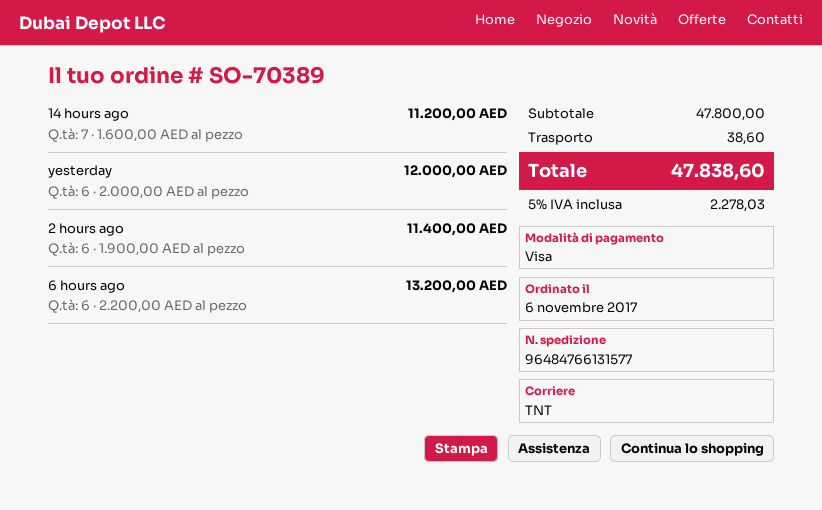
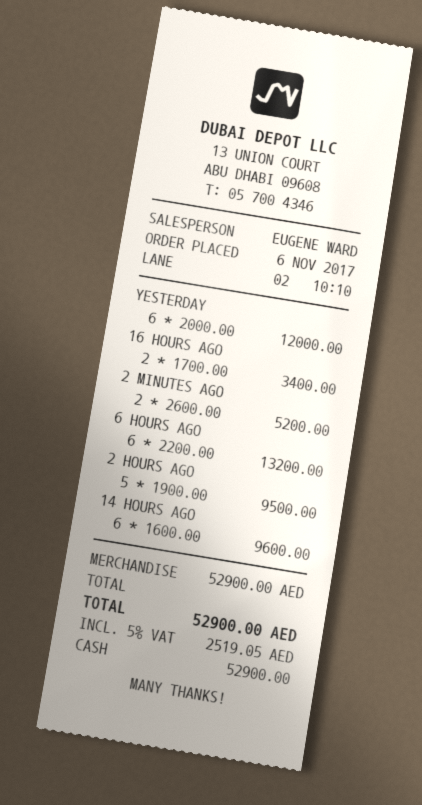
payment method: Visa -> cash
14 hours ago: 7 x 1600.00 = 11200.00 -> 6 x 1600.00 = 9600.00
2 hours ago: 6 x 1900.00 = 11400.00 -> 5 x 1900.00 = 9500.00
16 HOURS AGO: none -> 2 x 1700.00 = 3400.00
2 MINUTES AGO: none -> 2 x 2600.00 = 5200.00
subtotal: 47800.00 -> 52900.00
shipping: 38.60 -> none
tax: 5% = 2278.03 -> 5% = 2519.05
total: 47838.60 -> 52900.00

